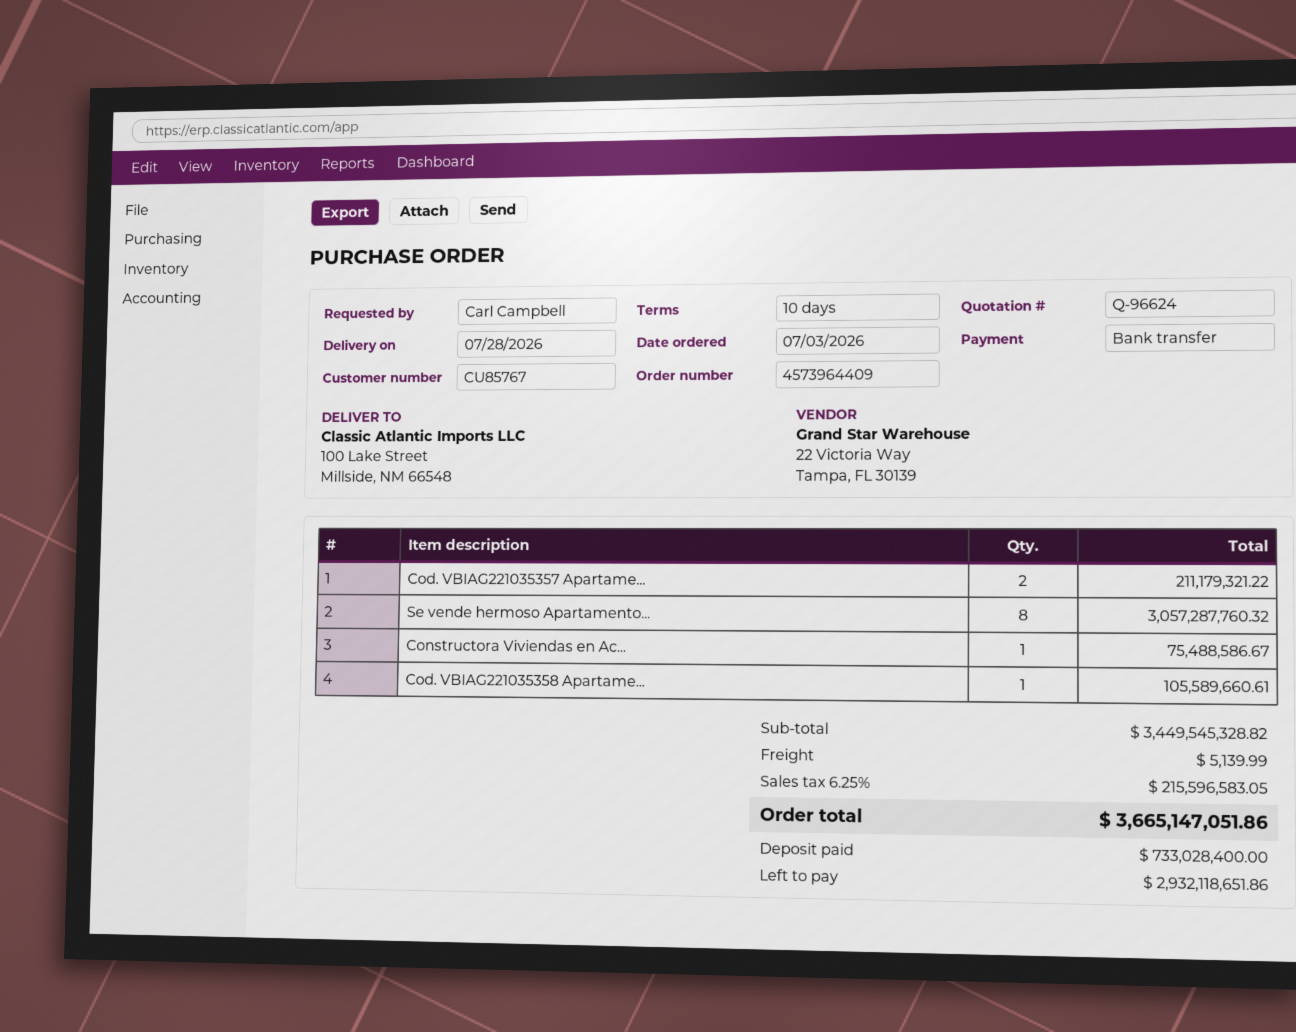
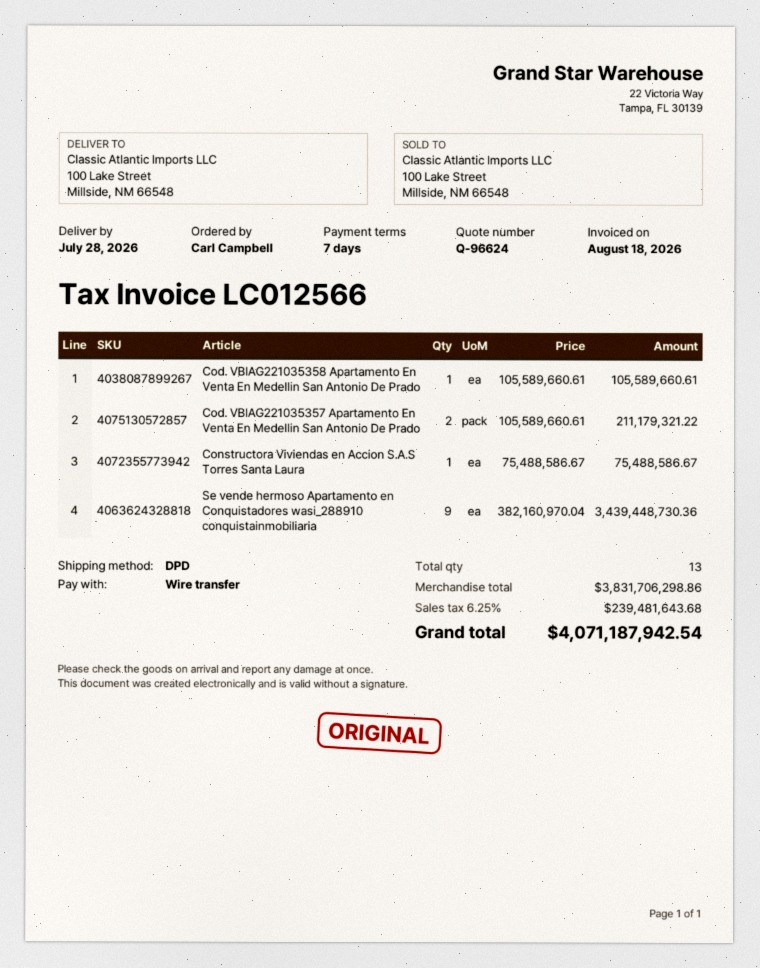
payment terms: 10 days -> 7 days
Se vende hermoso Apartamento...: 8 for 3057287760.32 -> 9 for 3439448730.36
subtotal: 3449545328.82 -> 3831706298.86
shipping: 5139.99 -> none
tax: 6.25% = 215596583.05 -> 6.25% = 239481643.68
total: 3665147051.86 -> 4071187942.54

